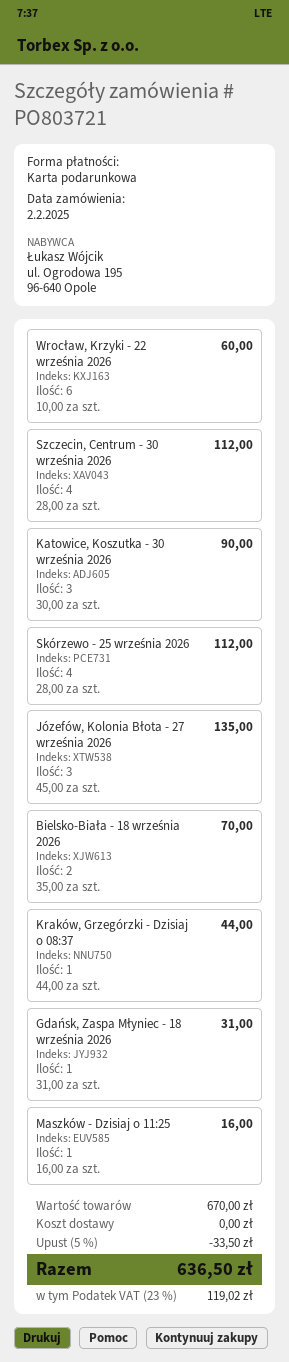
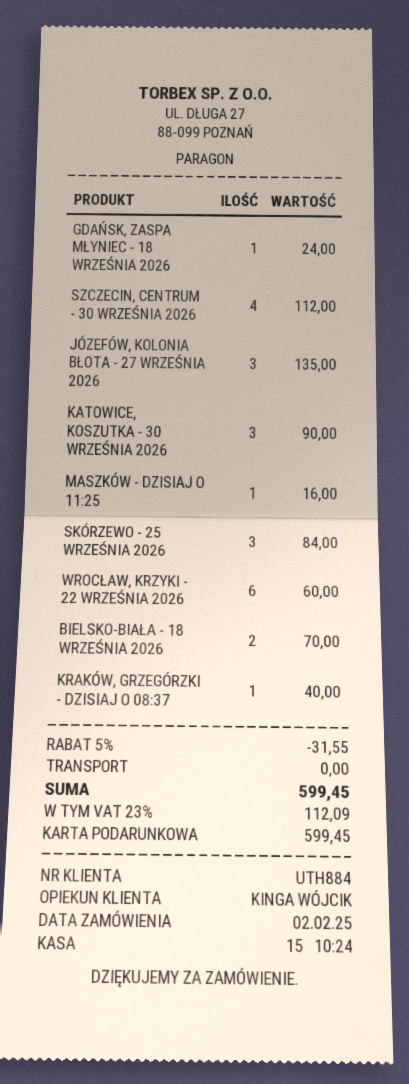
Skórzewo - 25 września 2026: 4 for 112.00 -> 3 for 84.00
Kraków, Grzegórzki - Dzisiaj o 08:37: 1 for 44.00 -> 1 for 40.00
Gdańsk, Zaspa Młyniec - 18 września 2026: 1 for 31.00 -> 1 for 24.00
discount: 5% = 33.50 -> 5% = 31.55
tax: 23% = 119.02 -> 23% = 112.09
total: 636.50 -> 599.45

